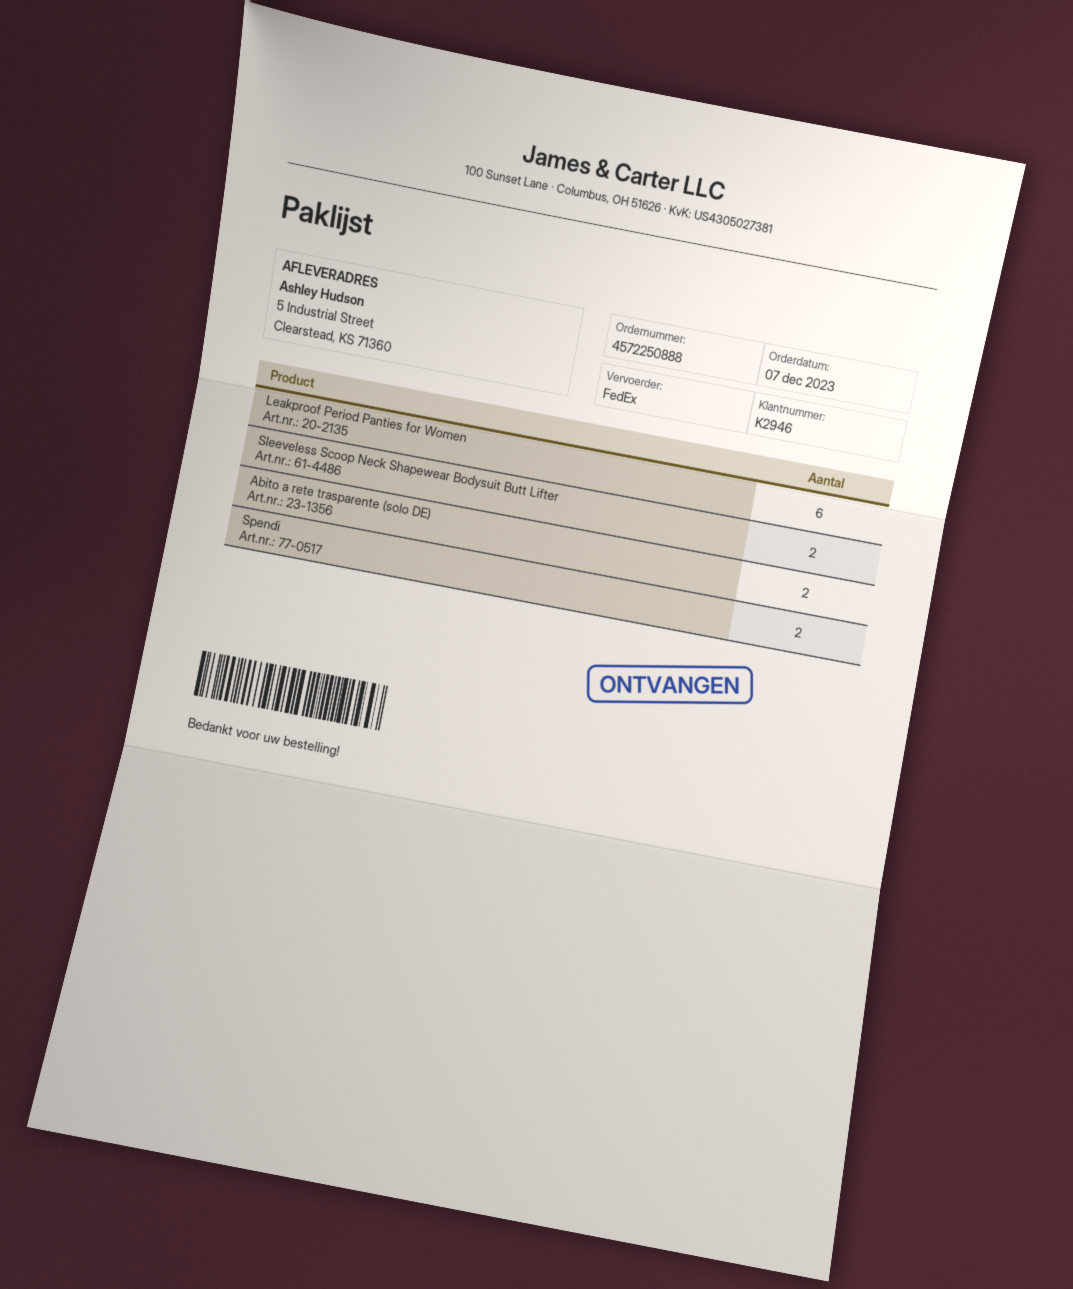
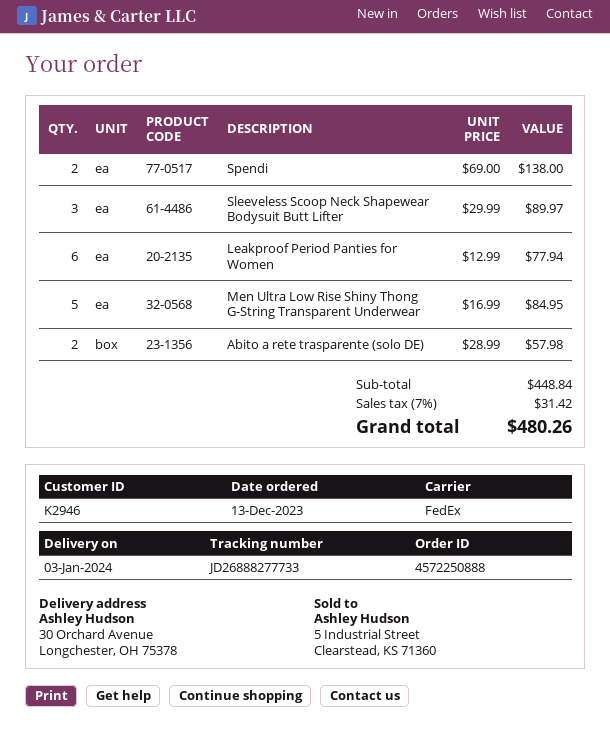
order date: 2023-12-07 -> 2023-12-13
ship to: 5 Industrial Street, Clearstead, KS 71360 -> 30 Orchard Avenue, Longchester, OH 75378
Sleeveless Scoop Neck Shapewear Bodysuit Butt Lifter: 2 -> 3
Men Ultra Low Rise Shiny Thong G-String Transparent Underwear: none -> 5

